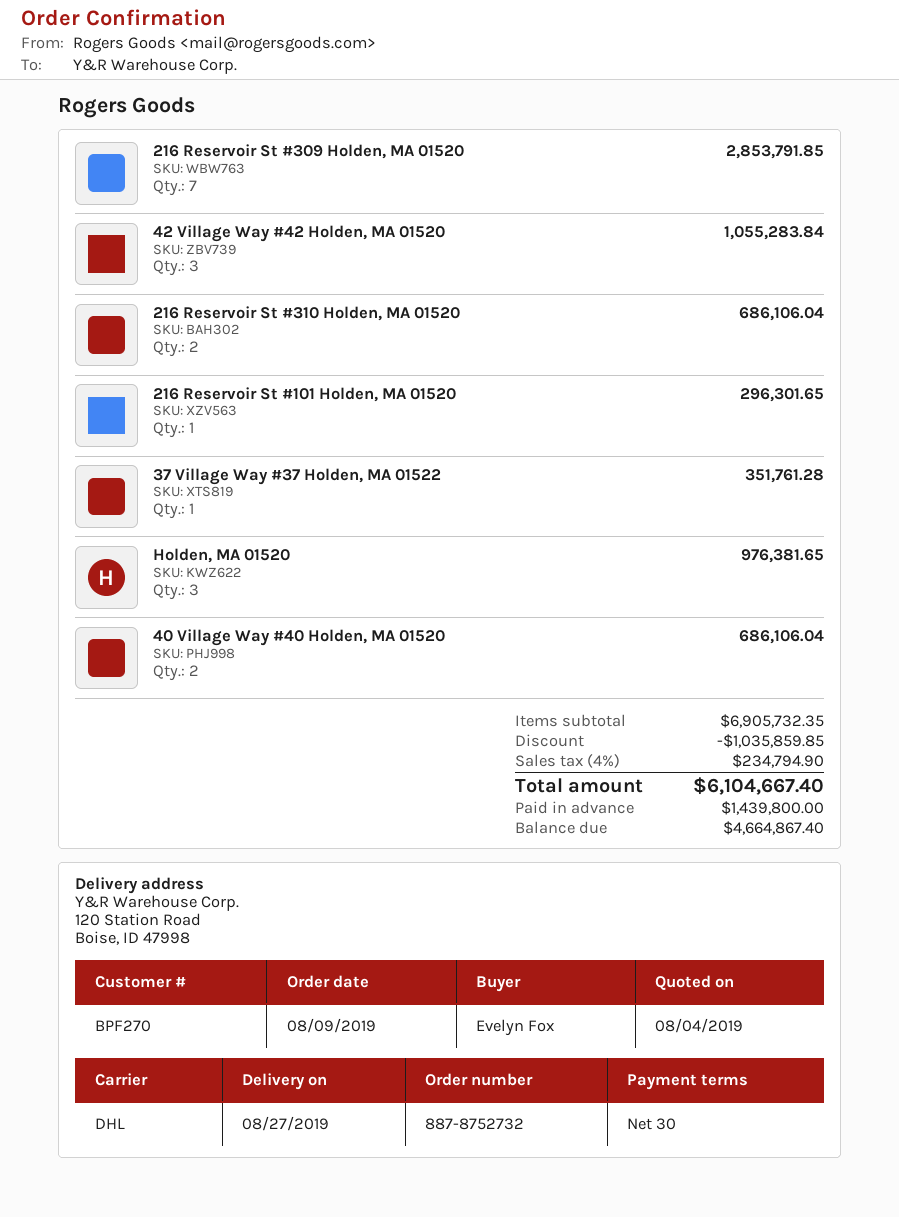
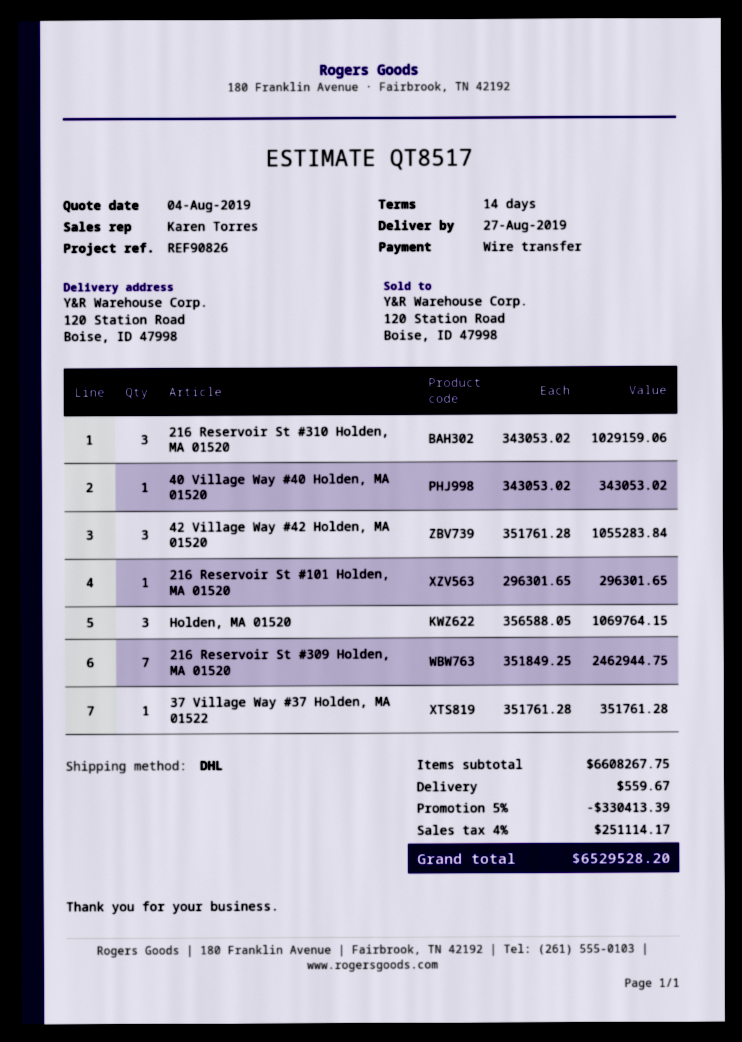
payment terms: 30 days -> 14 days
216 Reservoir St #309 Holden, MA 01520: 7 for 2853791.85 -> 7 for 2462944.75
216 Reservoir St #310 Holden, MA 01520: 2 for 686106.04 -> 3 for 1029159.06
Holden, MA 01520: 3 for 976381.65 -> 3 for 1069764.15
40 Village Way #40 Holden, MA 01520: 2 for 686106.04 -> 1 for 343053.02
subtotal: 6905732.35 -> 6608267.75
discount: 1035859.85 -> 330413.39
shipping: none -> 559.67
tax: 4% = 234794.90 -> 4% = 251114.17
total: 6104667.40 -> 6529528.20

